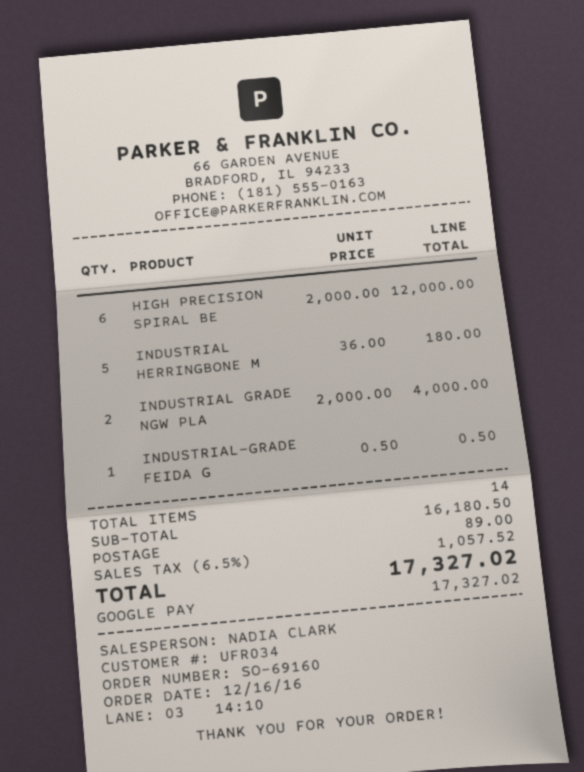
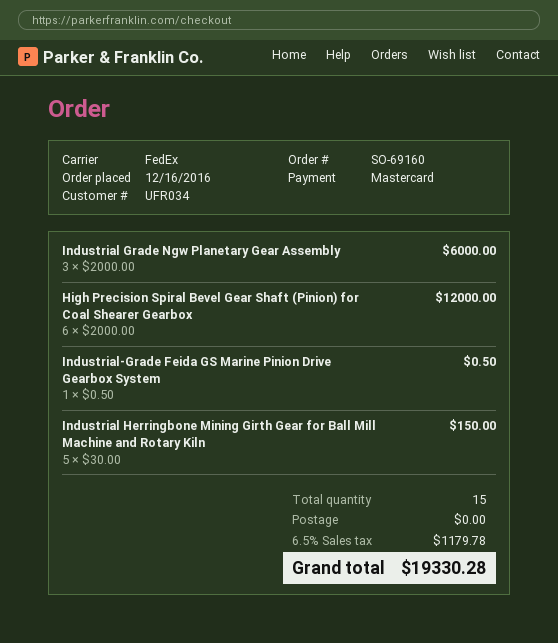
payment method: Google Pay -> Mastercard
INDUSTRIAL HERRINGBONE M: 5 x 36.00 = 180.00 -> 5 x 30.00 = 150.00
INDUSTRIAL GRADE NGW PLA: 2 x 2000.00 = 4000.00 -> 3 x 2000.00 = 6000.00
total quantity: 14 -> 15
shipping: 89.00 -> 0.00
tax: 6.5% = 1057.52 -> 6.5% = 1179.78
total: 17327.02 -> 19330.28

